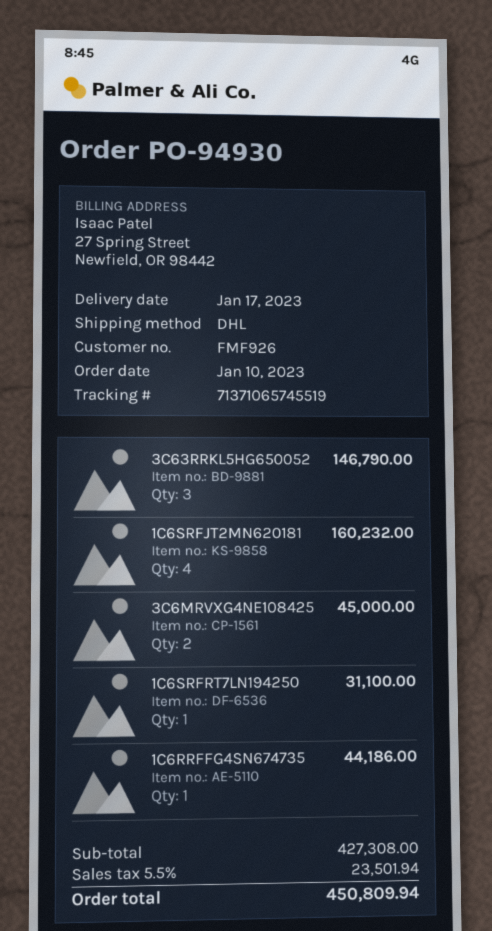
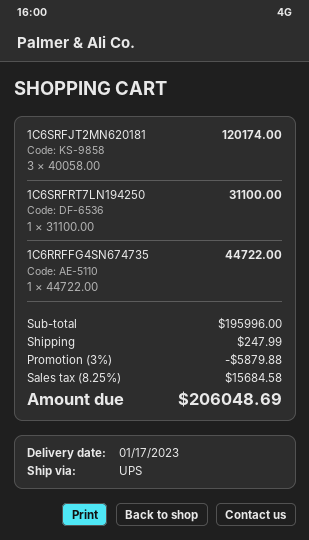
shipping method: DHL -> UPS
3C63RRKL5HG650052: 3 for 146790.00 -> none
1C6SRFJT2MN620181: 4 for 160232.00 -> 3 for 120174.00
3C6MRVXG4NE108425: 2 for 45000.00 -> none
1C6RRFFG4SN674735: 1 for 44186.00 -> 1 for 44722.00
subtotal: 427308.00 -> 195996.00
discount: none -> 3% = 5879.88
shipping: none -> 247.99
tax: 5.5% = 23501.94 -> 8.25% = 15684.58
total: 450809.94 -> 206048.69

